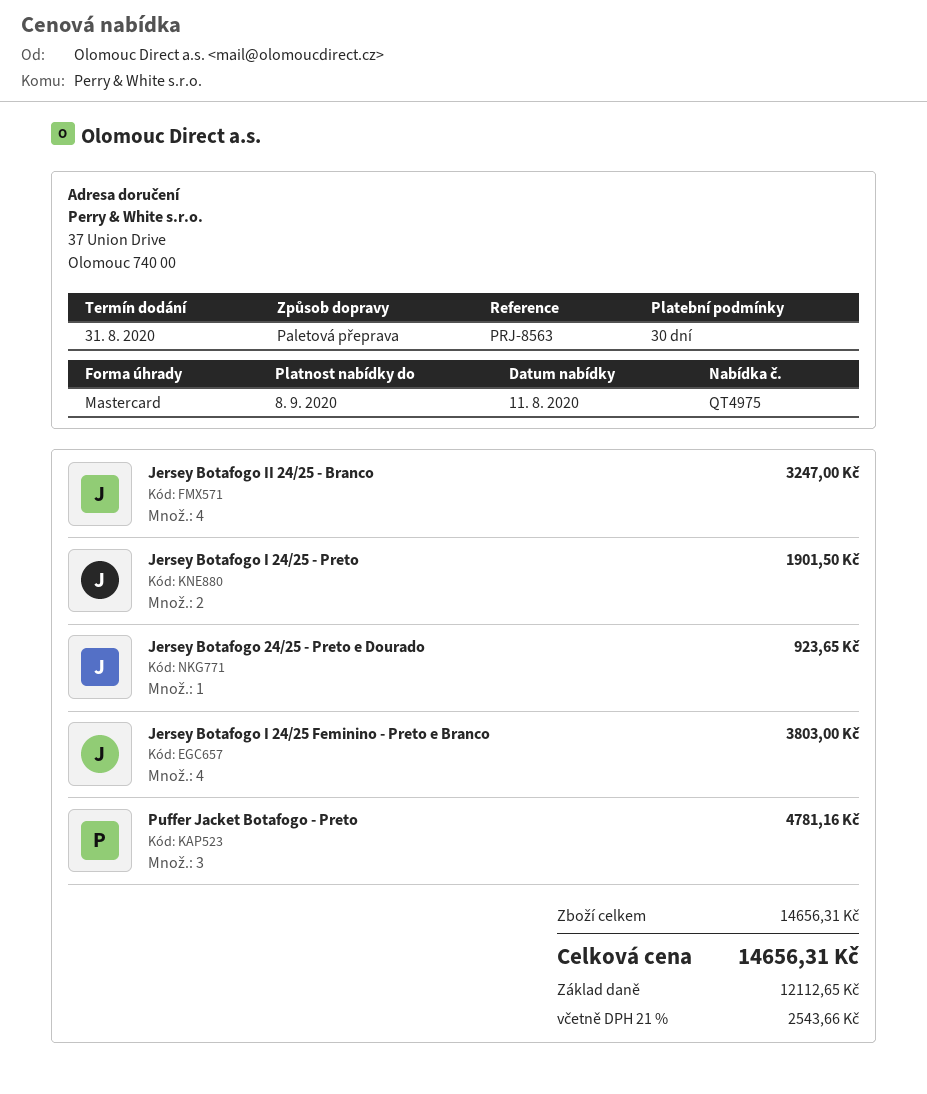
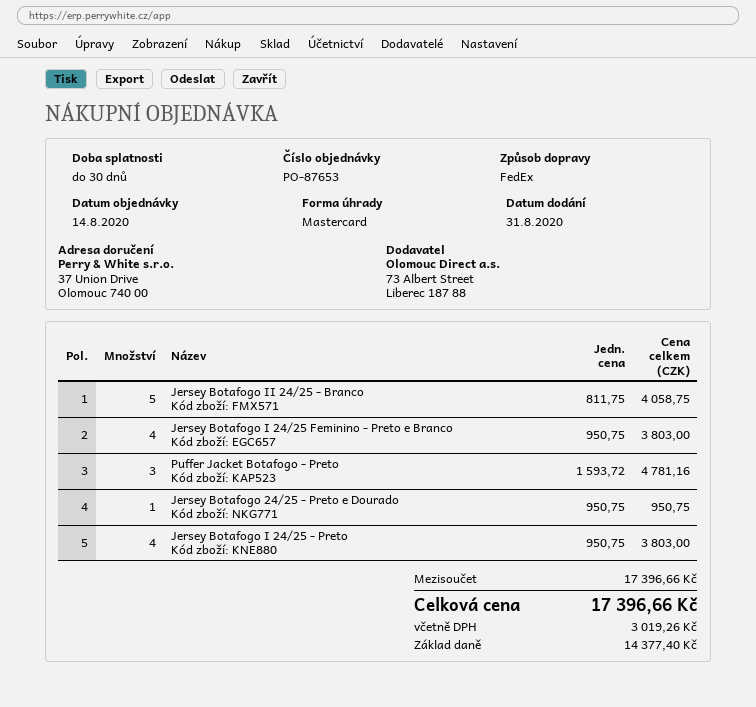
shipping method: pallet freight -> FedEx
Jersey Botafogo II 24/25 - Branco: 4 for 3247.00 -> 5 for 4058.75
Jersey Botafogo I 24/25 - Preto: 2 for 1901.50 -> 4 for 3803.00
Jersey Botafogo 24/25 - Preto e Dourado: 1 for 923.65 -> 1 for 950.75
subtotal: 14656.31 -> 17396.66
net: 12112.65 -> 14377.40
tax: 2543.66 -> 3019.26
total: 14656.31 -> 17396.66

